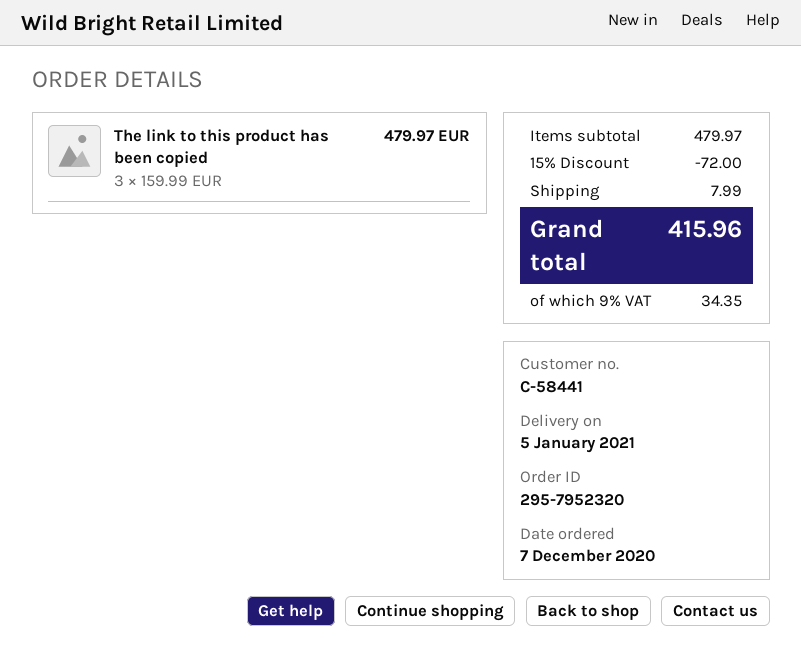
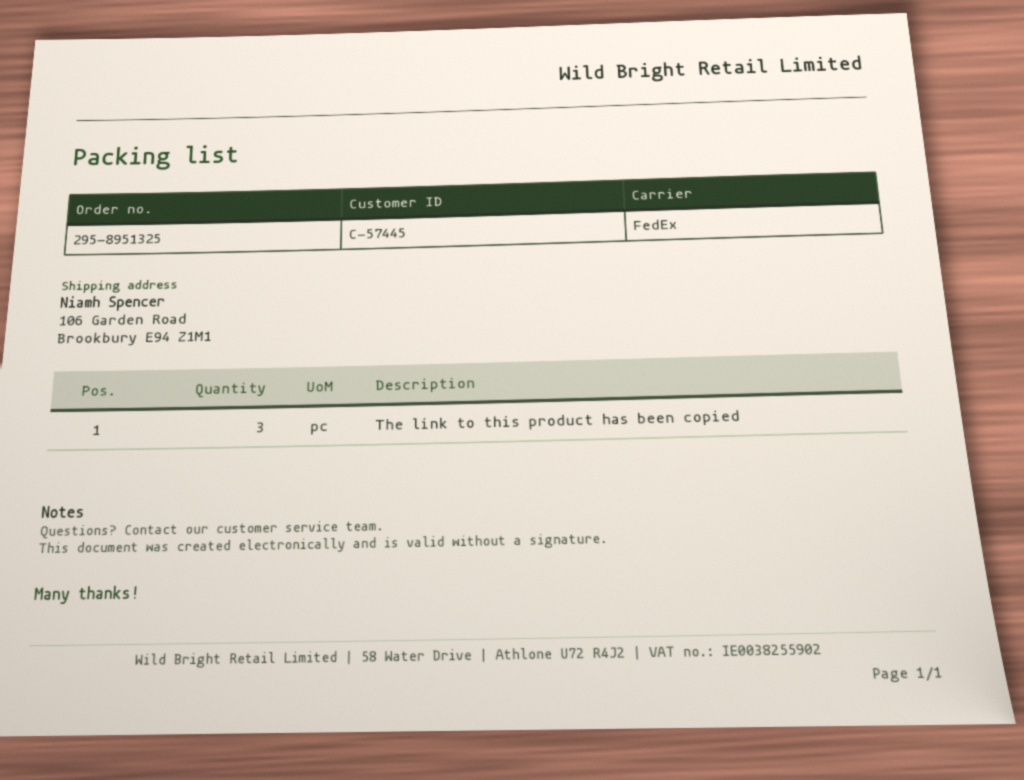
order number: 295-7952320 -> 295-8951325
customer number: C-58441 -> C-57445

